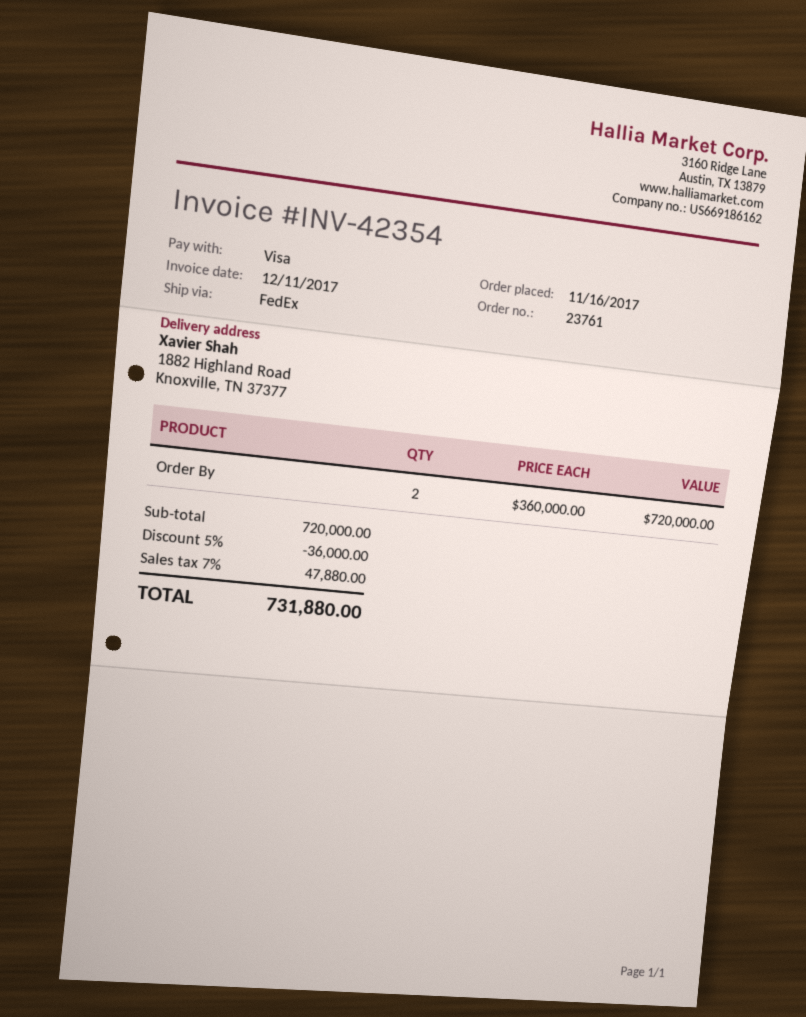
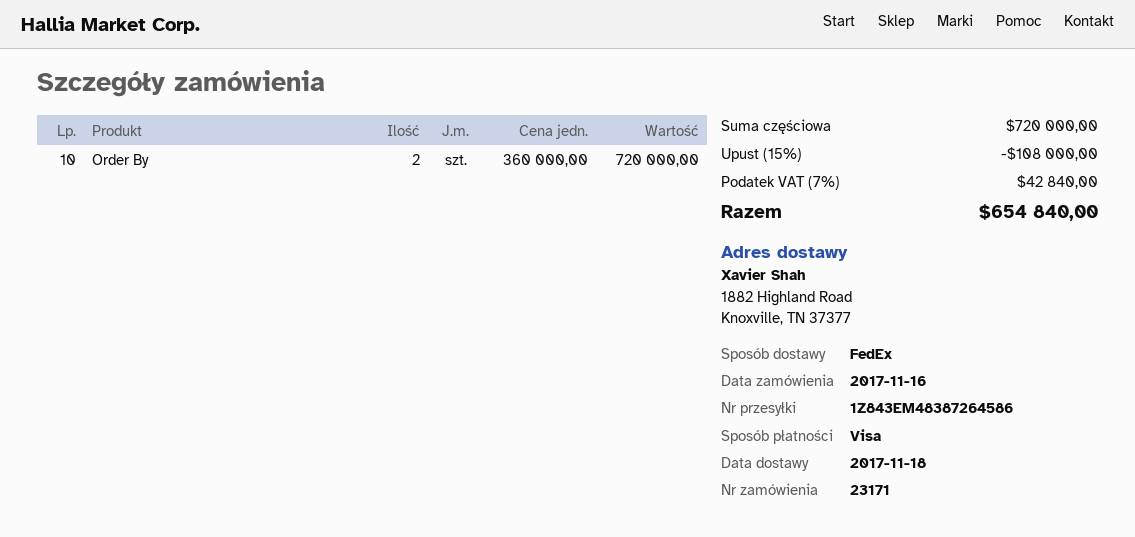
order number: 23761 -> 23171
discount: 5% = 36000.00 -> 15% = 108000.00
tax: 7% = 47880.00 -> 7% = 42840.00
total: 731880.00 -> 654840.00

